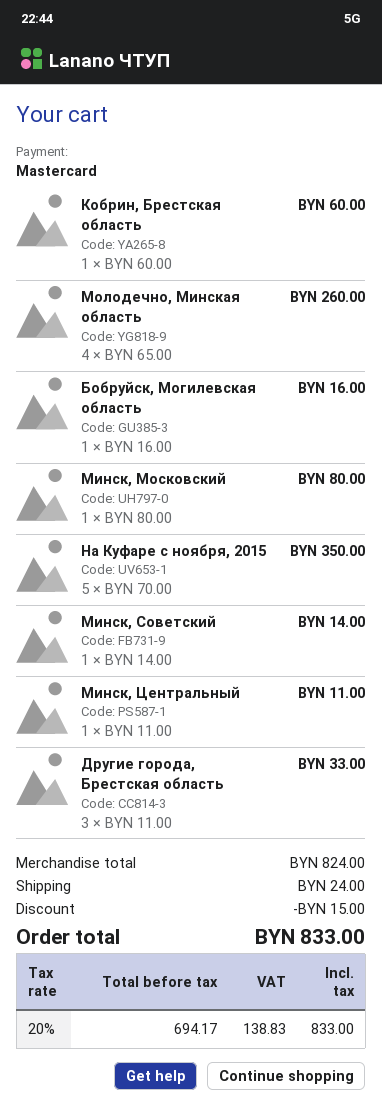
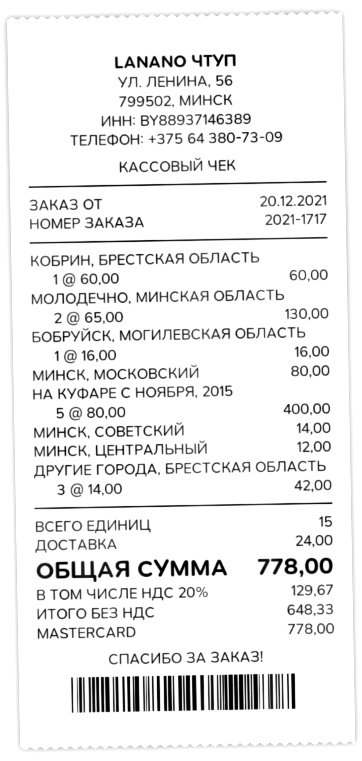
Молодечно, Минская область: 4 x 65.00 = 260.00 -> 2 x 65.00 = 130.00
На Куфаре с ноября, 2015: 5 x 70.00 = 350.00 -> 5 x 80.00 = 400.00
Минск, Центральный: 1 x 11.00 = 11.00 -> 1 x 12.00 = 12.00
Другие города, Брестская область: 3 x 11.00 = 33.00 -> 3 x 14.00 = 42.00
discount: 15.00 -> none
net: 694.17 -> 648.33
tax: 20% = 138.83 -> 20% = 129.67
total: 833.00 -> 778.00

